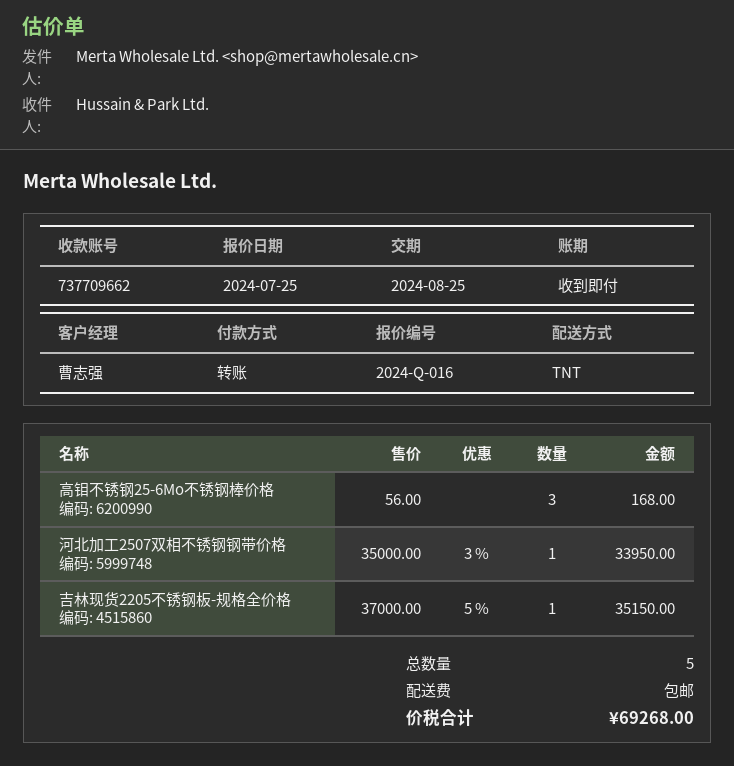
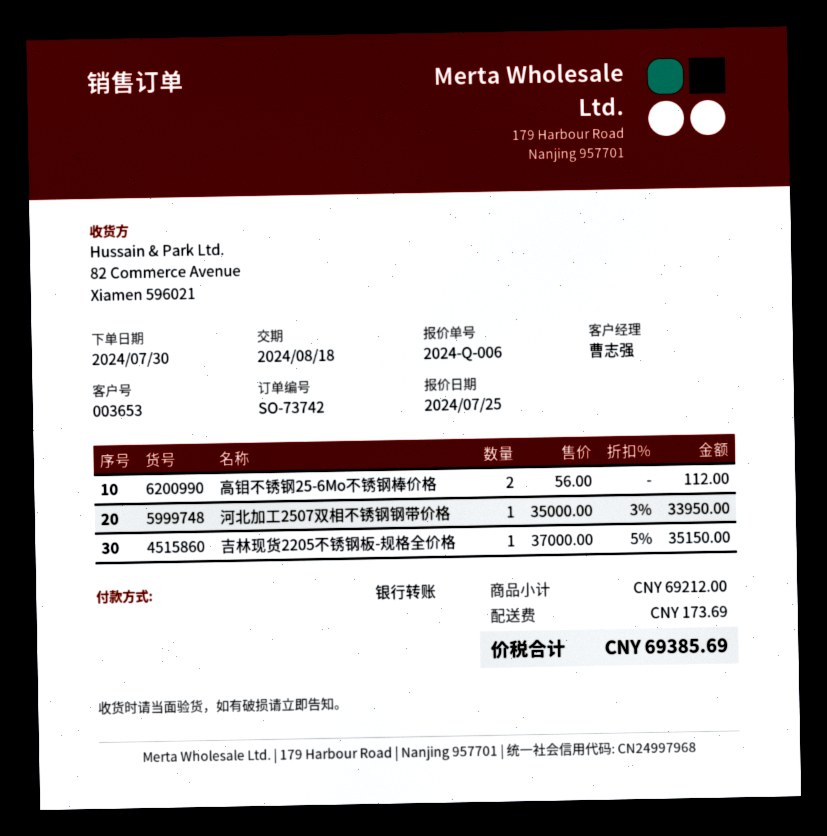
quote number: 2024-Q-016 -> 2024-Q-006
delivery date: 2024-08-25 -> 2024-08-18
高钼不锈钢25-6Mo不锈钢棒价格: 3 x 56.00 = 168.00 -> 2 x 56.00 = 112.00
shipping: 0.00 -> 173.69
total: 69268.00 -> 69385.69

